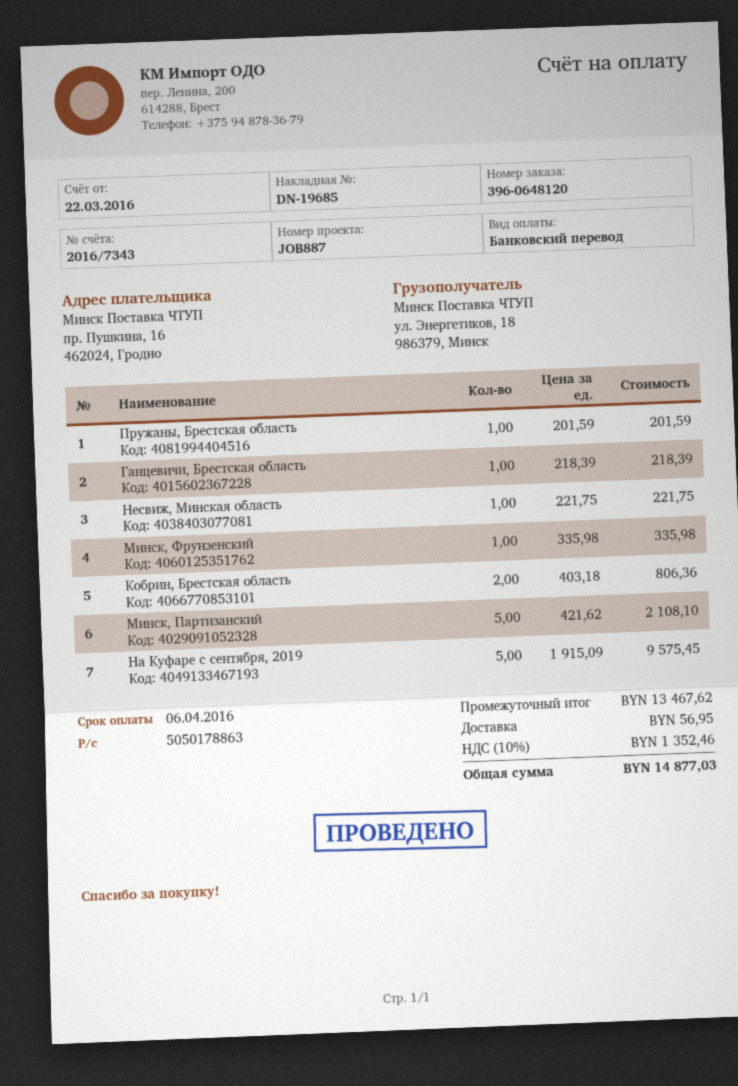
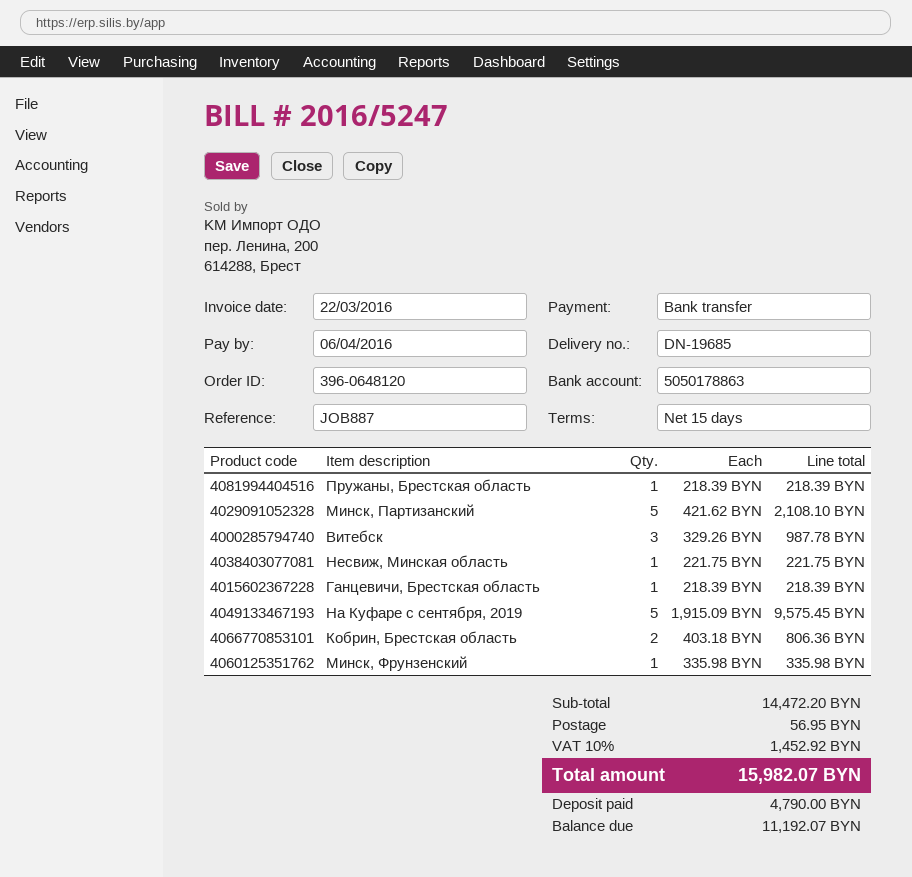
invoice number: 2016/7343 -> 2016/5247
Пружаны, Брестская область: 1 x 201.59 = 201.59 -> 1 x 218.39 = 218.39
Витебск: none -> 3 x 329.26 = 987.78
subtotal: 13467.62 -> 14472.20
tax: 10% = 1352.46 -> 10% = 1452.92
total: 14877.03 -> 15982.07

